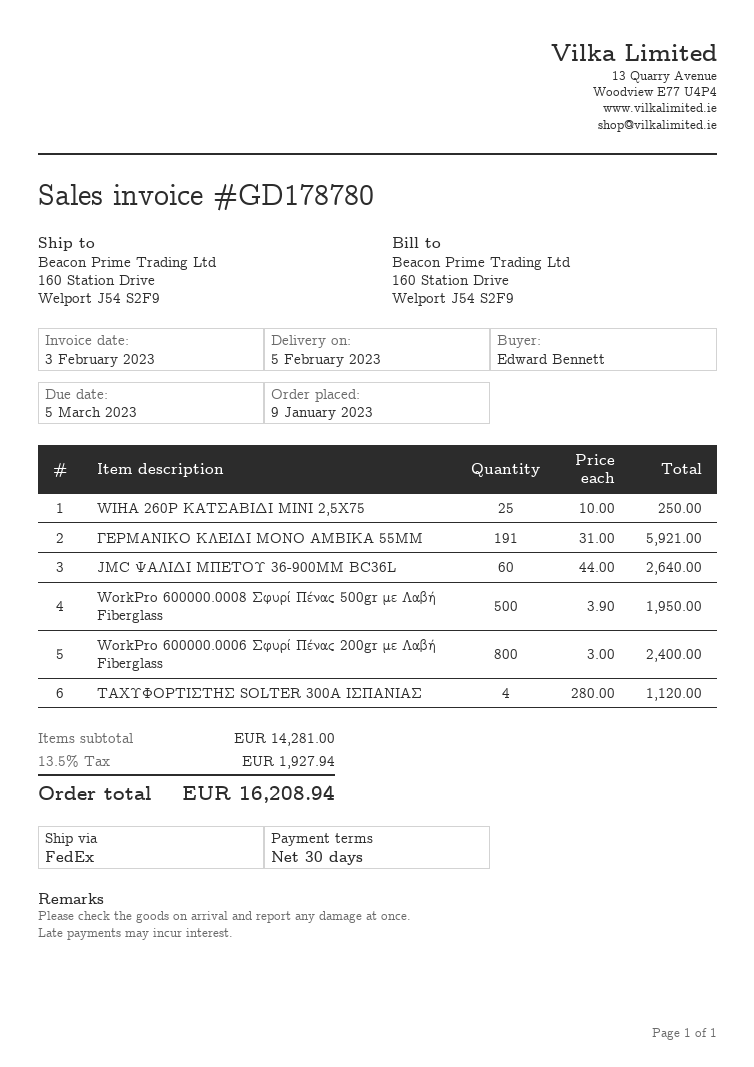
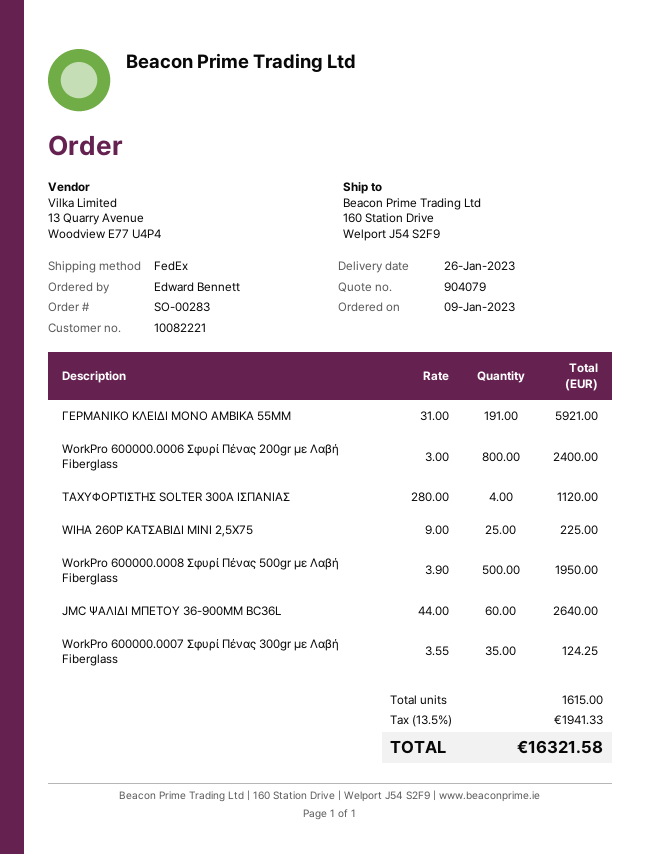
delivery date: 2023-02-05 -> 2023-01-26
WIHA 260P ΚΑΤΣΑΒΙΔΙ ΜΙΝΙ 2,5Χ75: 25 x 10.00 = 250.00 -> 25 x 9.00 = 225.00
WorkPro 600000.0007 Σφυρί Πένας 300gr με Λαβή Fiberglass: none -> 35 x 3.55 = 124.25
tax: 13.5% = 1927.94 -> 13.5% = 1941.33
total: 16208.94 -> 16321.58

